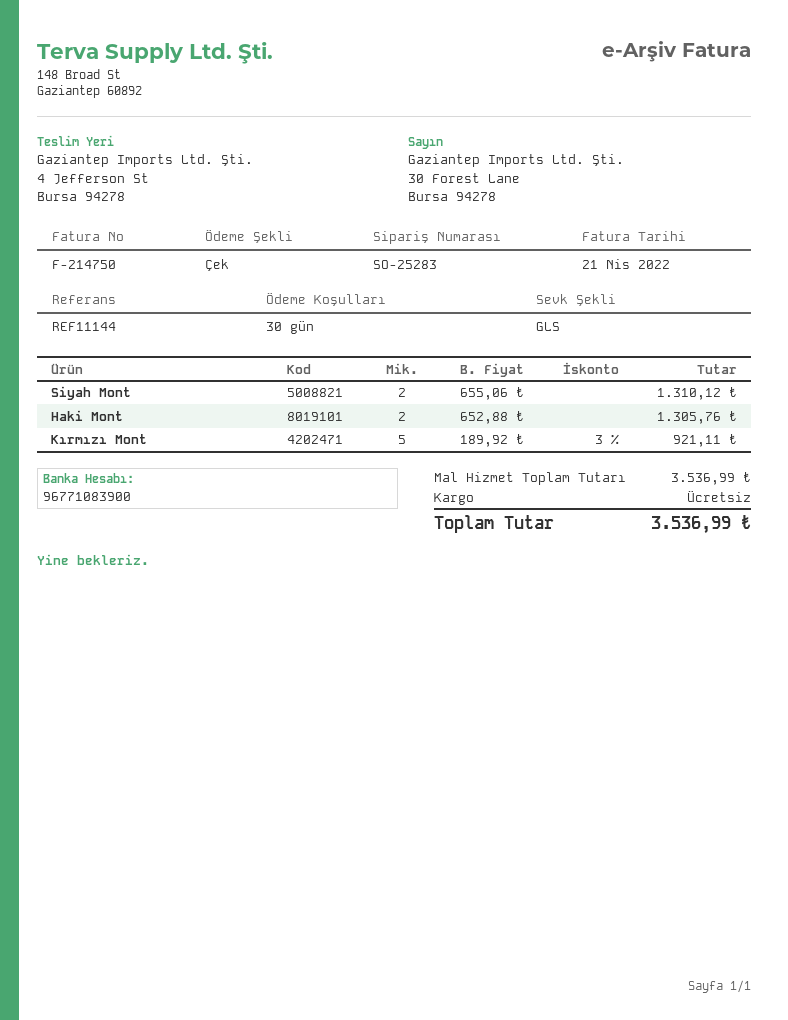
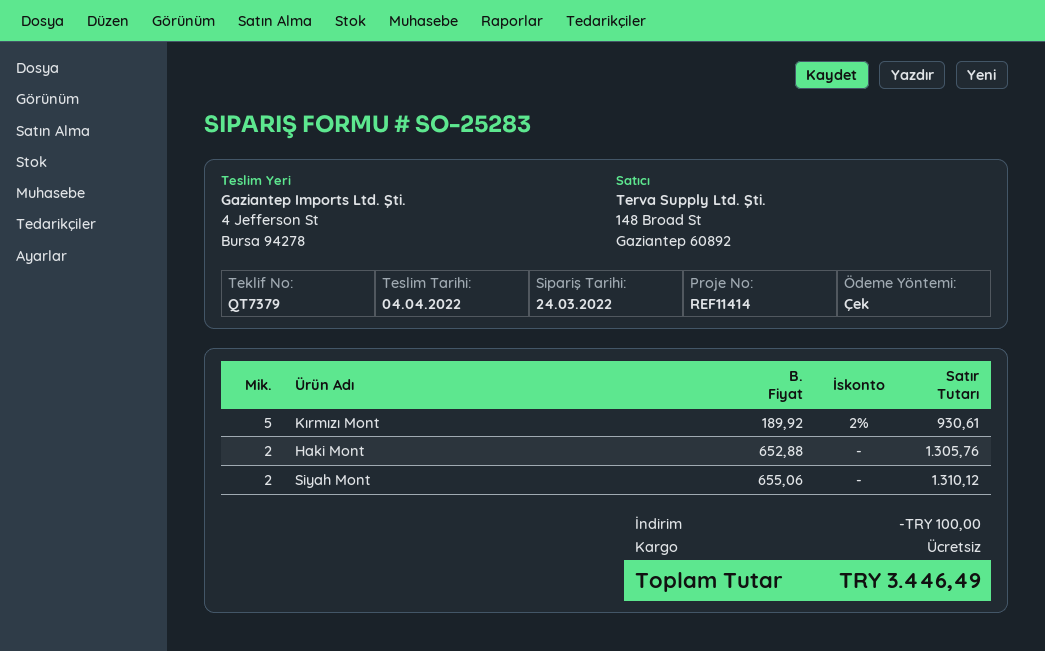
reference: REF11144 -> REF11414
Kırmızı Mont: 5 x 189.92 - 3% = 921.11 -> 5 x 189.92 - 2% = 930.61
discount: none -> 100.00
total: 3536.99 -> 3446.49

